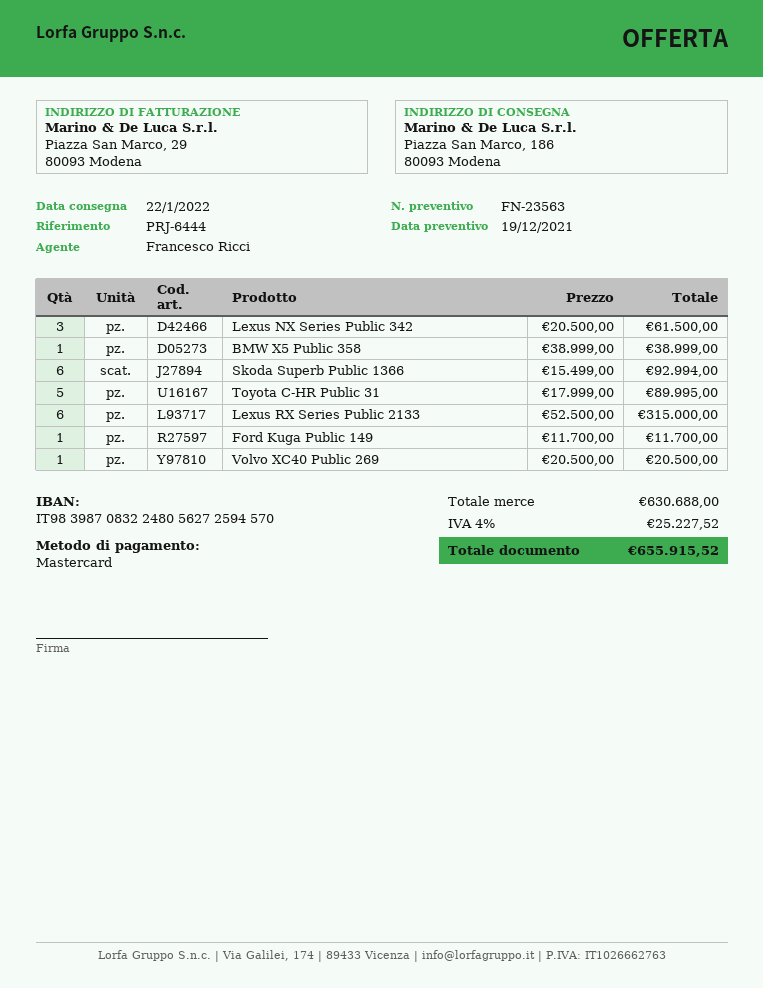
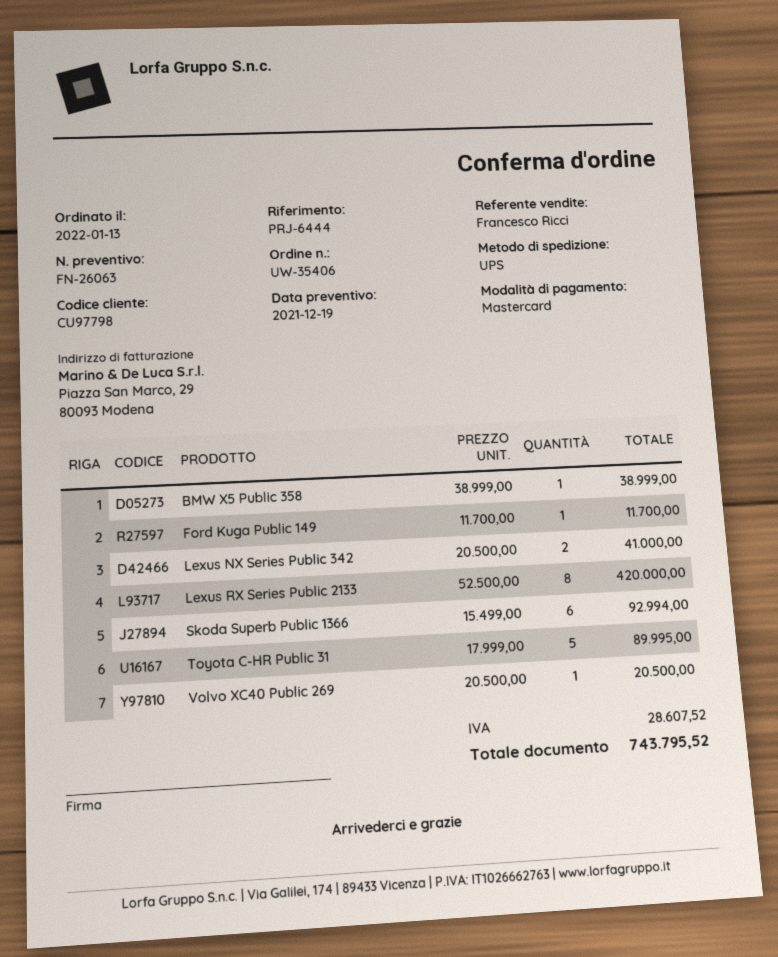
quote number: FN-23563 -> FN-26063
Lexus NX Series Public 342: 3 x 20500.00 = 61500.00 -> 2 x 20500.00 = 41000.00
Lexus RX Series Public 2133: 6 x 52500.00 = 315000.00 -> 8 x 52500.00 = 420000.00
tax: 25227.52 -> 28607.52
total: 655915.52 -> 743795.52

